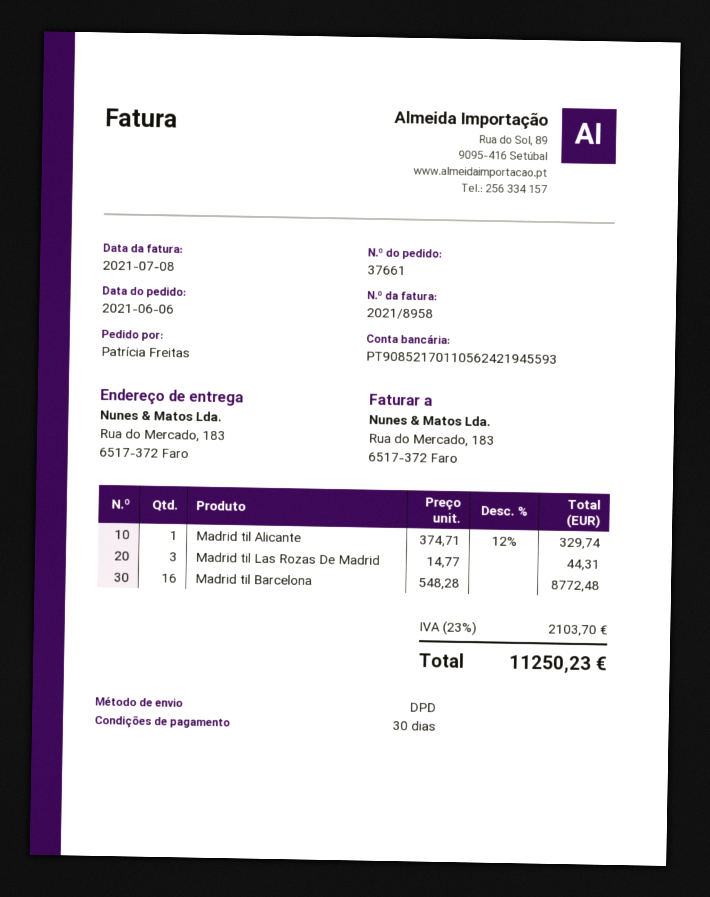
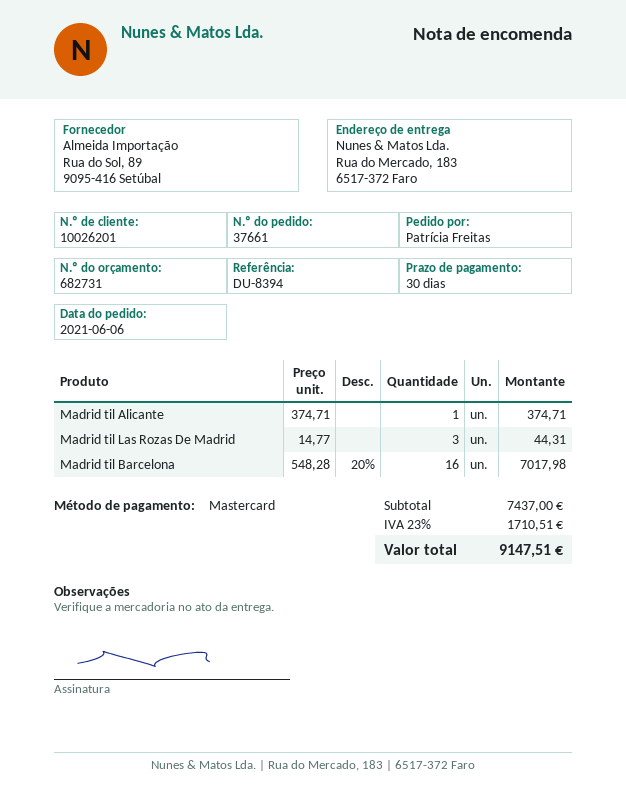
Madrid til Alicante: 1 x 374.71 - 12% = 329.74 -> 1 x 374.71 = 374.71
Madrid til Barcelona: 16 x 548.28 = 8772.48 -> 16 x 548.28 - 20% = 7017.98
tax: 23% = 2103.70 -> 23% = 1710.51
total: 11250.23 -> 9147.51

